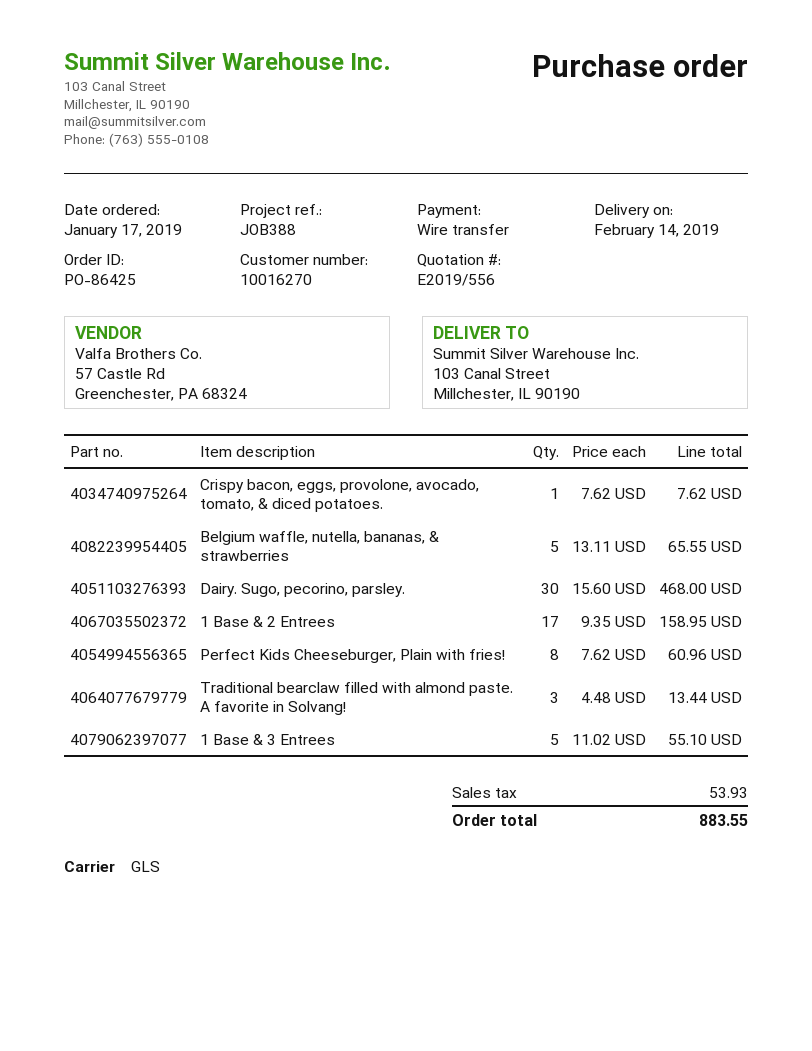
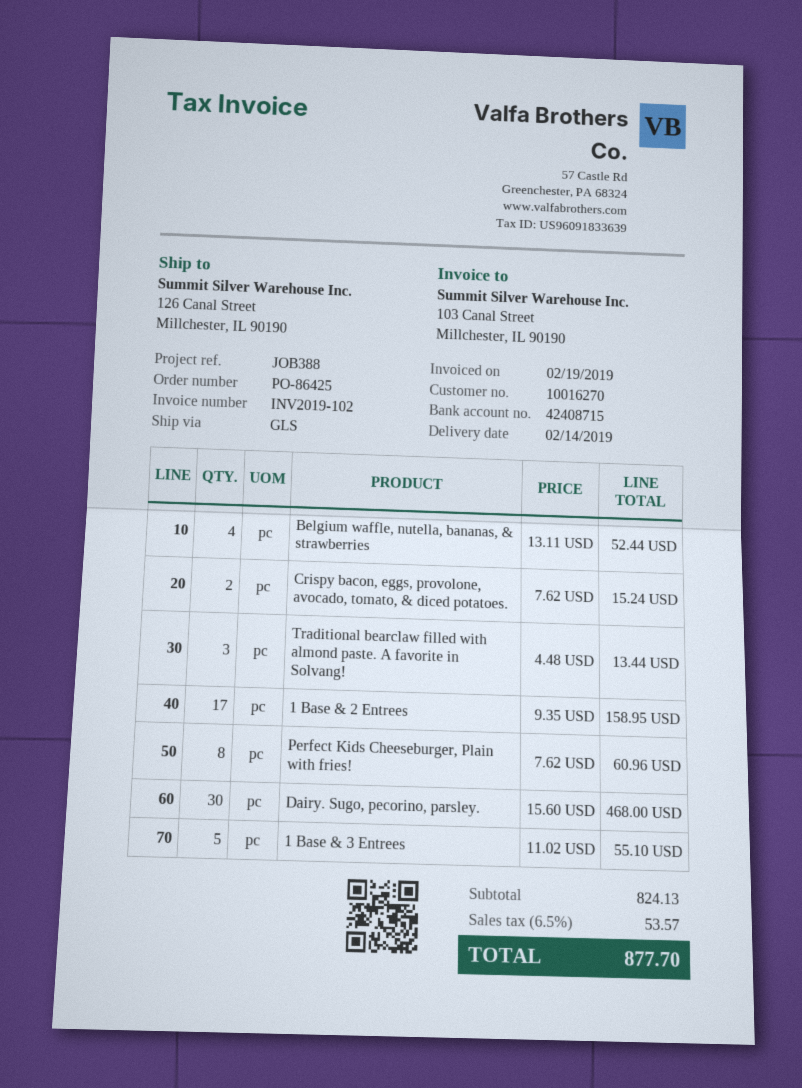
ship to: 103 Canal Street, Millchester, IL 90190 -> 126 Canal Street, Millchester, IL 90190
Crispy bacon, eggs, provolone, avocado, tomato, & diced potatoes.: 1 x 7.62 = 7.62 -> 2 x 7.62 = 15.24
Belgium waffle, nutella, bananas, & strawberries: 5 x 13.11 = 65.55 -> 4 x 13.11 = 52.44
tax: 53.93 -> 53.57
total: 883.55 -> 877.70

